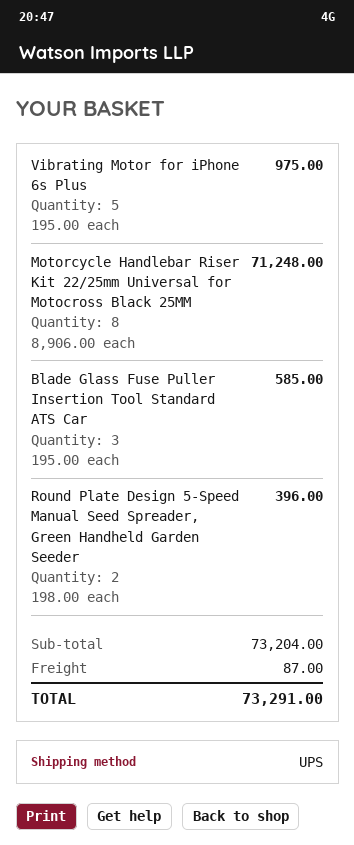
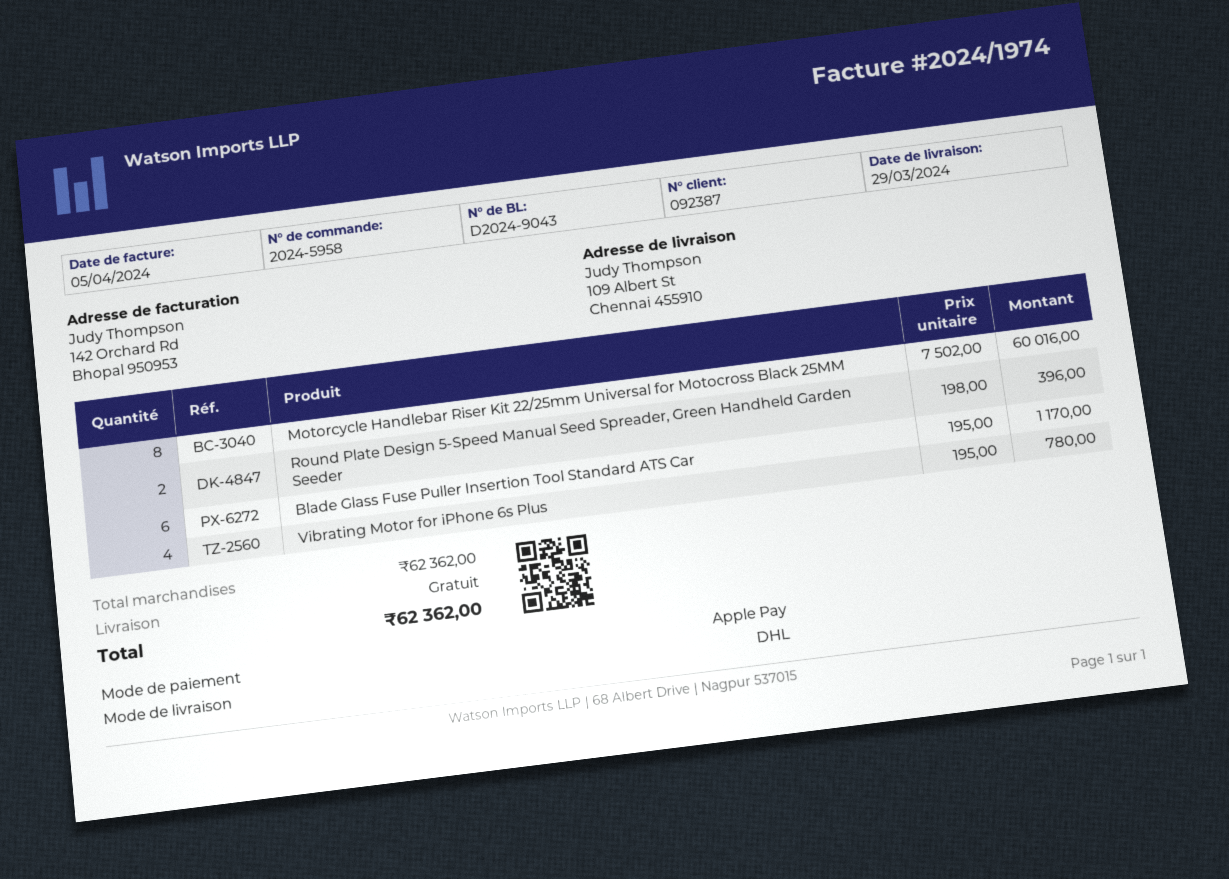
shipping method: UPS -> DHL
Vibrating Motor for iPhone 6s Plus: 5 x 195.00 = 975.00 -> 4 x 195.00 = 780.00
Motorcycle Handlebar Riser Kit 22/25mm Universal for Motocross Black 25MM: 8 x 8906.00 = 71248.00 -> 8 x 7502.00 = 60016.00
Blade Glass Fuse Puller Insertion Tool Standard ATS Car: 3 x 195.00 = 585.00 -> 6 x 195.00 = 1170.00
subtotal: 73204.00 -> 62362.00
shipping: 87.00 -> 0.00
total: 73291.00 -> 62362.00

